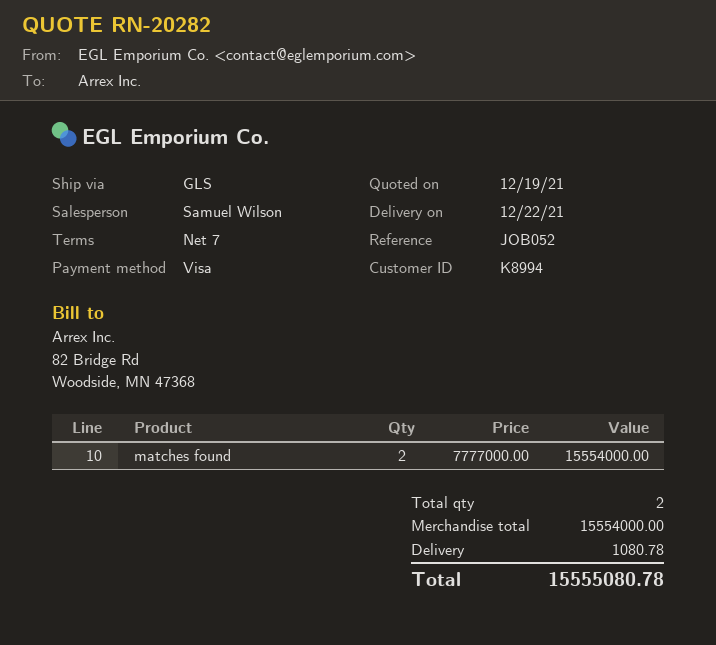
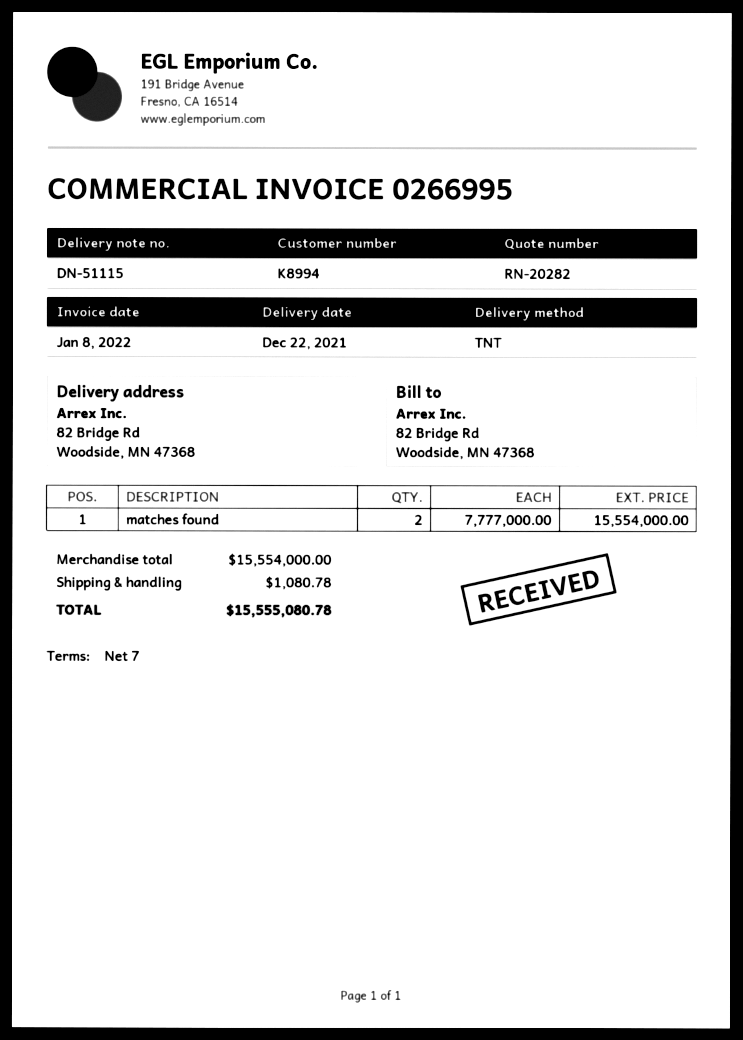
shipping method: GLS -> TNT

